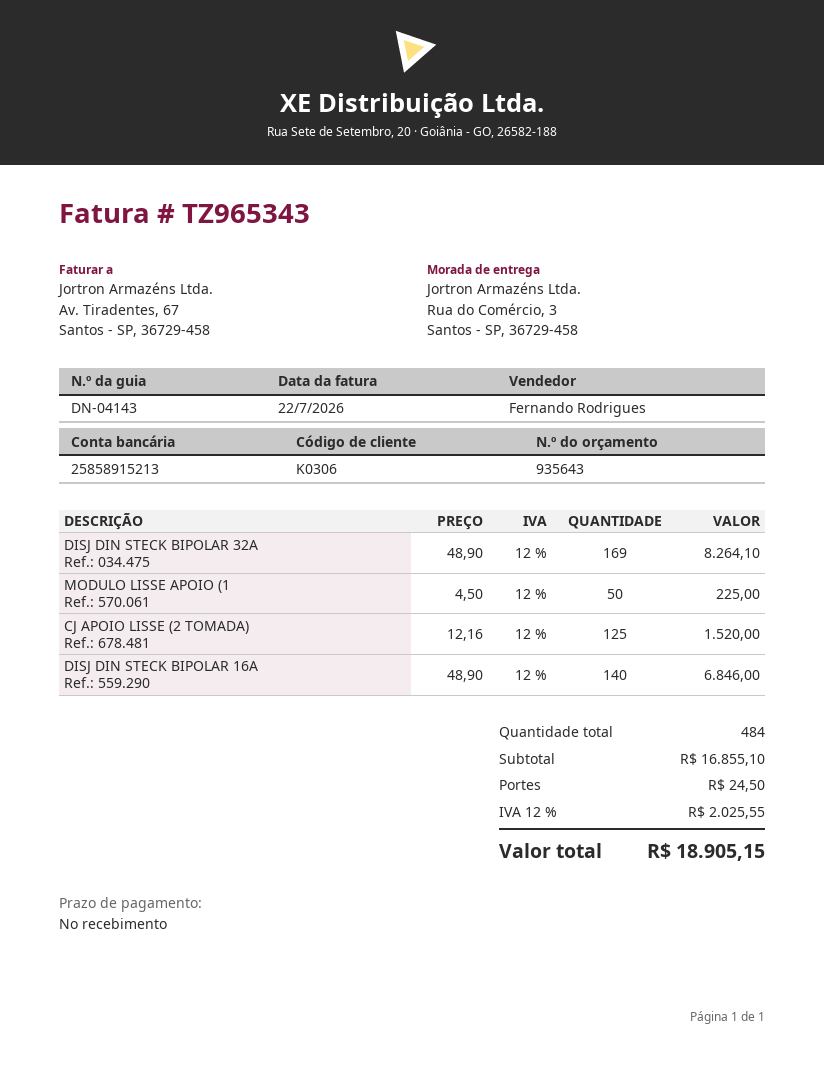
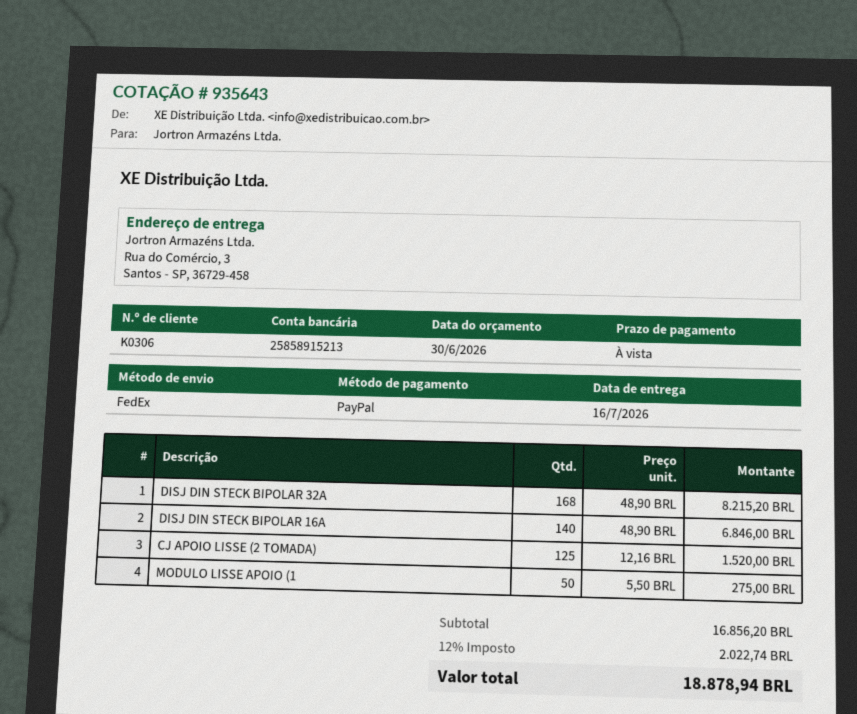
DISJ DIN STECK BIPOLAR 32A: 169 x 48.90 = 8264.10 -> 168 x 48.90 = 8215.20
MODULO LISSE APOIO (1: 50 x 4.50 = 225.00 -> 50 x 5.50 = 275.00
subtotal: 16855.10 -> 16856.20
shipping: 24.50 -> none
tax: 12% = 2025.55 -> 12% = 2022.74
total: 18905.15 -> 18878.94

